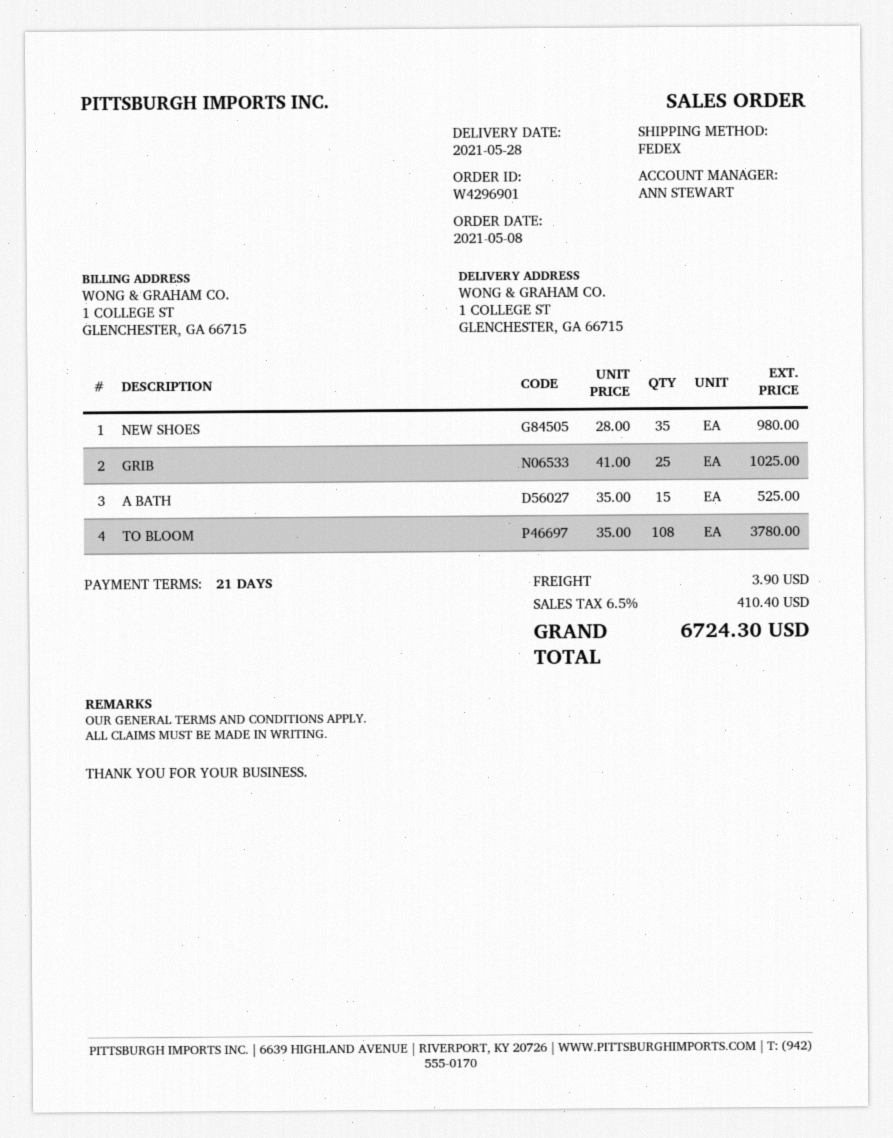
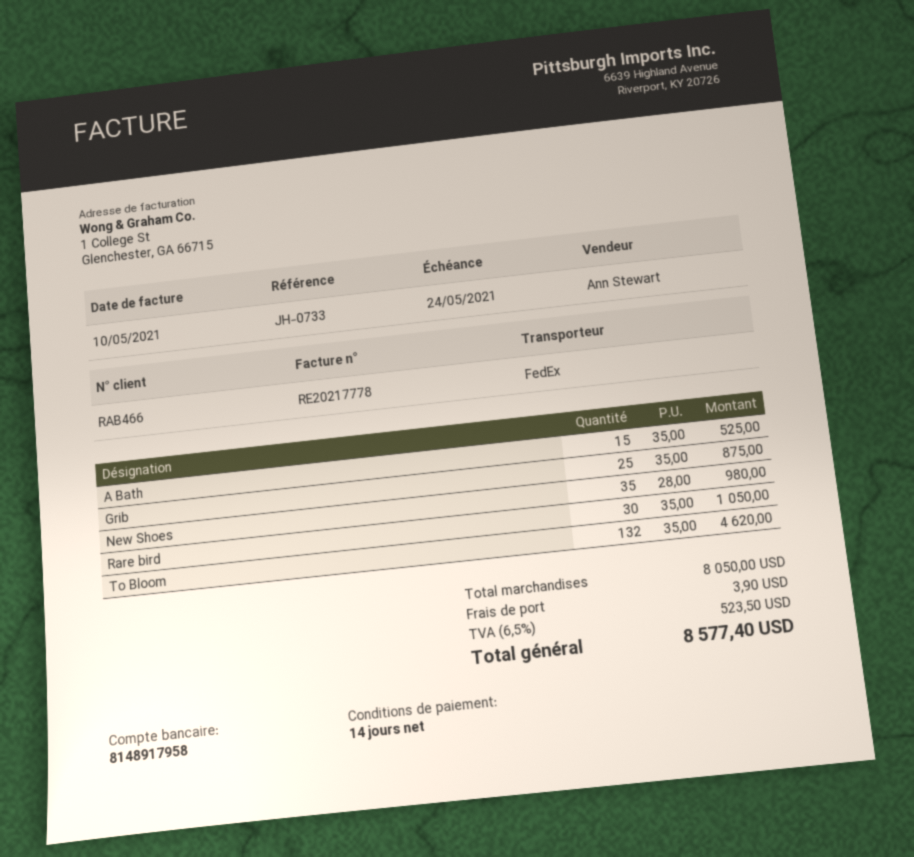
payment terms: 21 days -> 14 days
GRIB: 25 x 41.00 = 1025.00 -> 25 x 35.00 = 875.00
TO BLOOM: 108 x 35.00 = 3780.00 -> 132 x 35.00 = 4620.00
Rare bird: none -> 30 x 35.00 = 1050.00
tax: 6.5% = 410.40 -> 6.5% = 523.50
total: 6724.30 -> 8577.40

